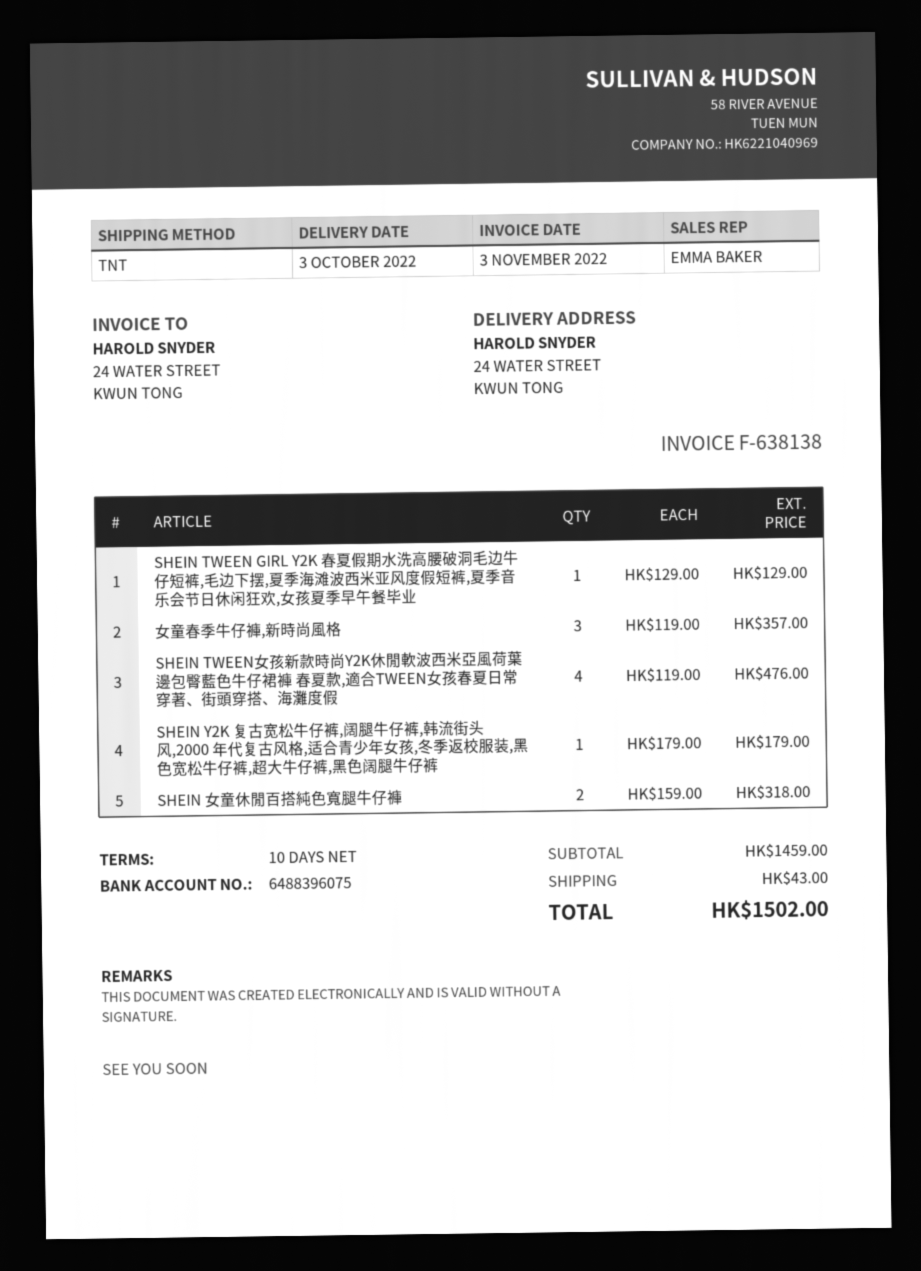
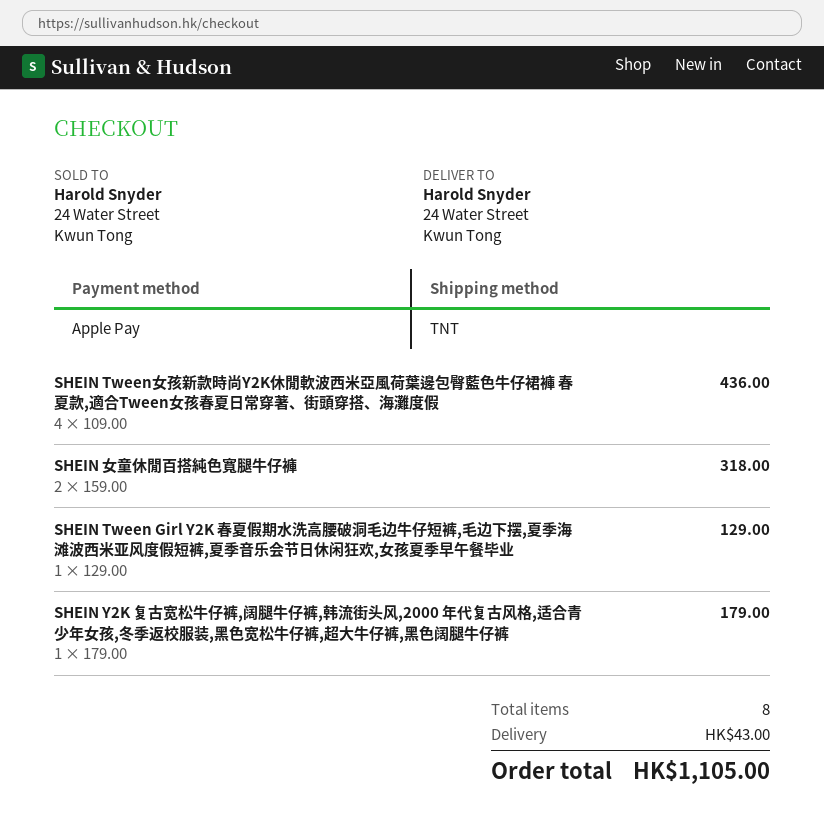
女童春季牛仔褲,新時尚風格: 3 x 119.00 = 357.00 -> none
SHEIN TWEEN女孩新款時尚Y2K休閒軟波西米亞風荷葉邊包臀藍色牛仔裙褲 春夏款,適合TWEEN女孩春夏日常穿著、街頭穿搭、海灘度假: 4 x 119.00 = 476.00 -> 4 x 109.00 = 436.00
total: 1502.00 -> 1105.00

